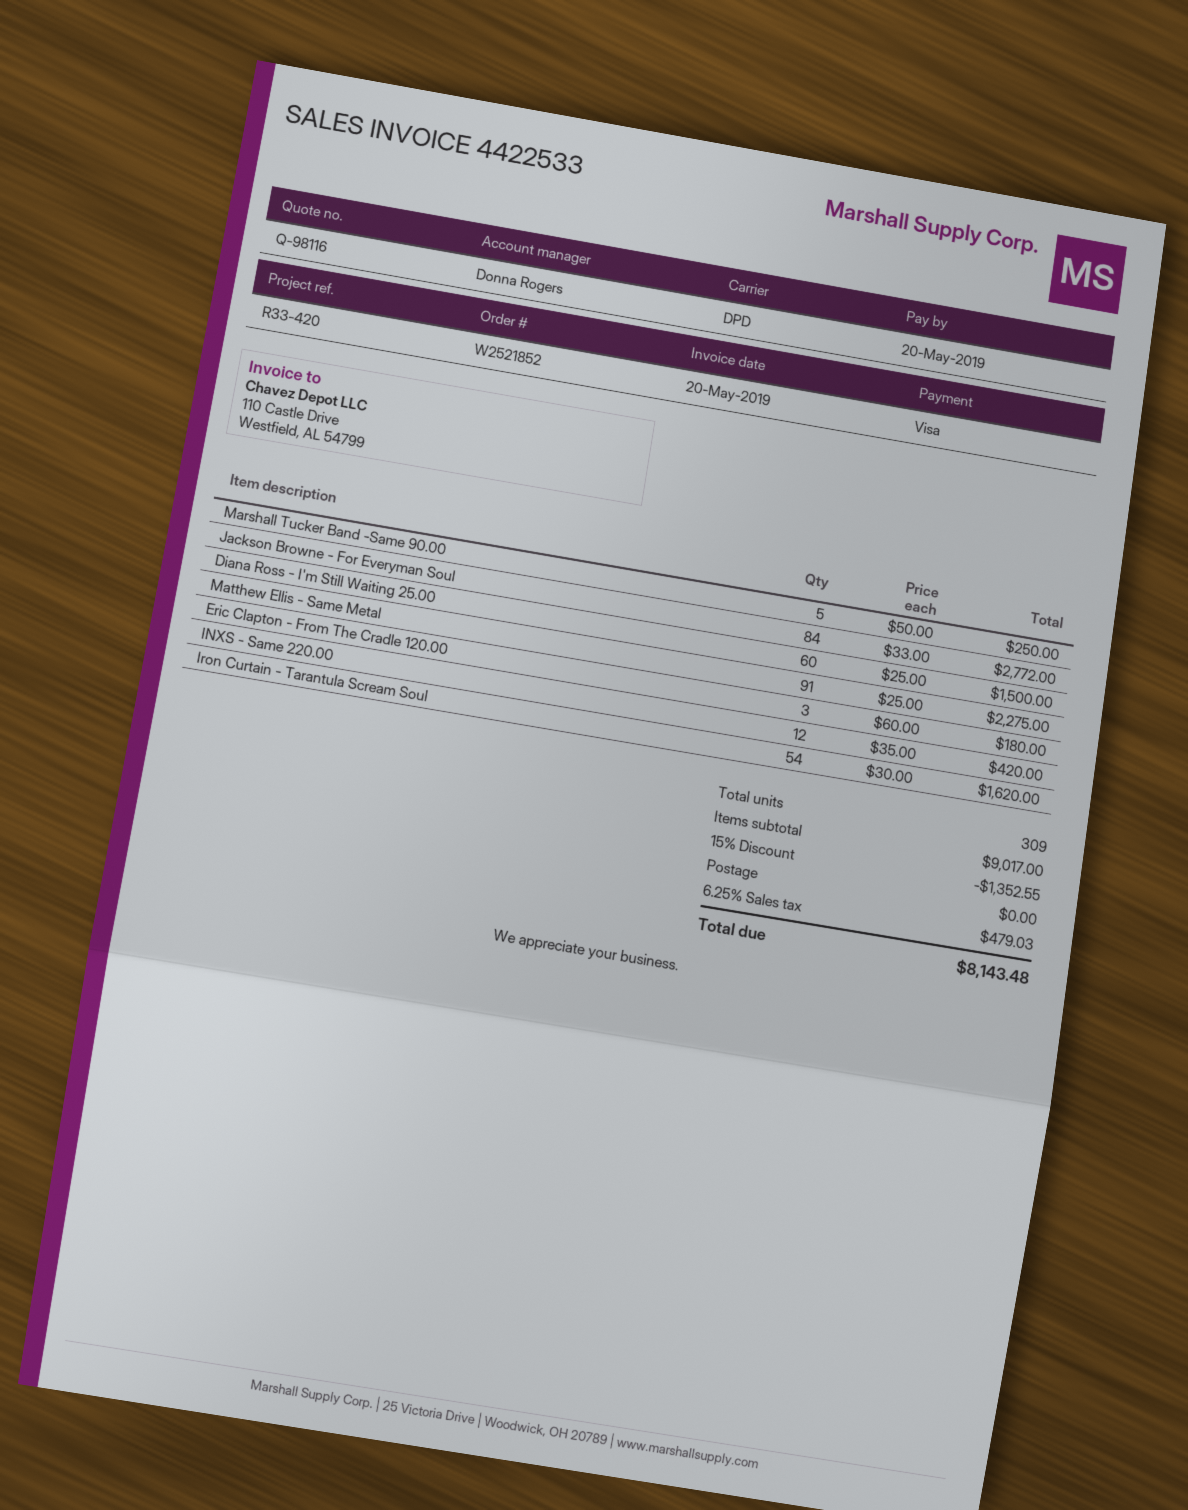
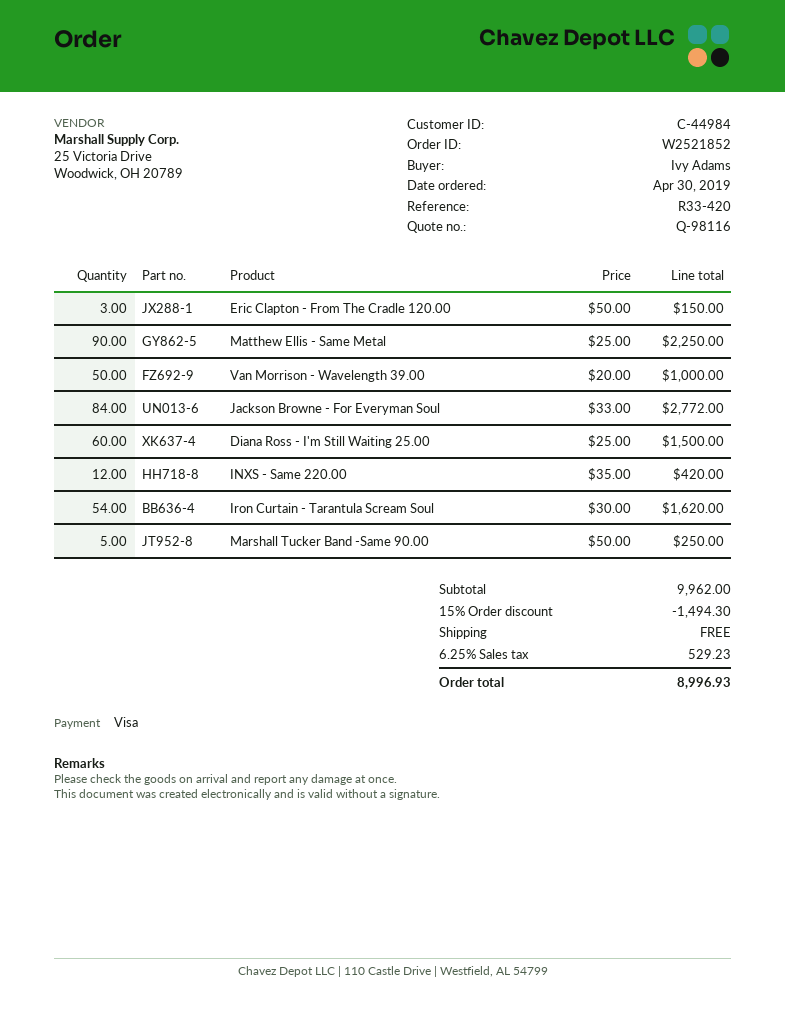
Matthew Ellis - Same Metal: 91 x 25.00 = 2275.00 -> 90 x 25.00 = 2250.00
Eric Clapton - From The Cradle 120.00: 3 x 60.00 = 180.00 -> 3 x 50.00 = 150.00
Van Morrison - Wavelength 39.00: none -> 50 x 20.00 = 1000.00
subtotal: 9017.00 -> 9962.00
discount: 15% = 1352.55 -> 15% = 1494.30
tax: 6.25% = 479.03 -> 6.25% = 529.23
total: 8143.48 -> 8996.93

